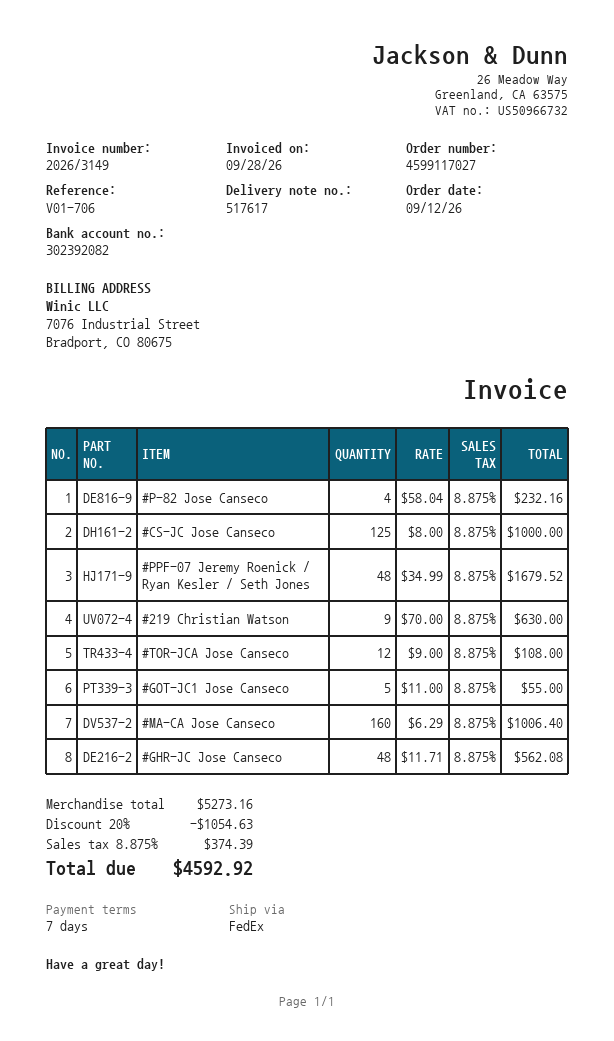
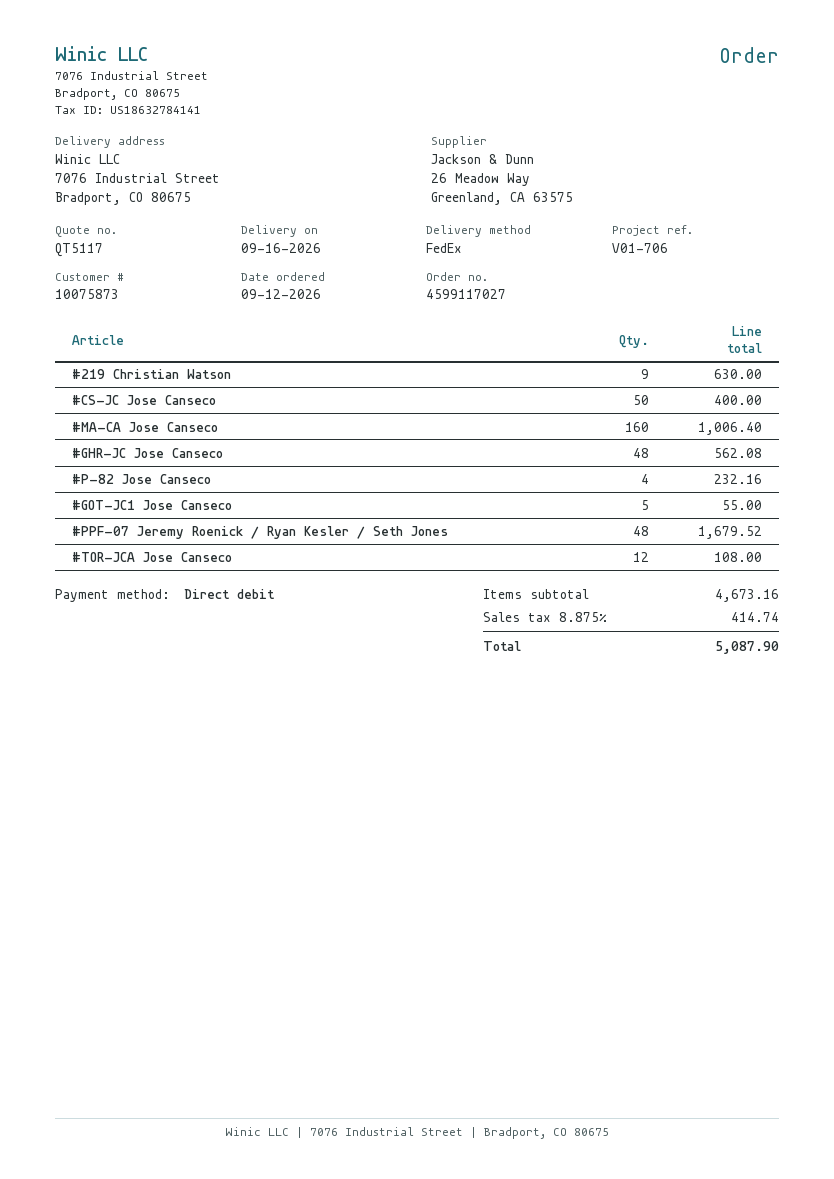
#CS-JC Jose Canseco: 125 for 1000.00 -> 50 for 400.00
subtotal: 5273.16 -> 4673.16
discount: 20% = 1054.63 -> none
tax: 8.875% = 374.39 -> 8.875% = 414.74
total: 4592.92 -> 5087.90

